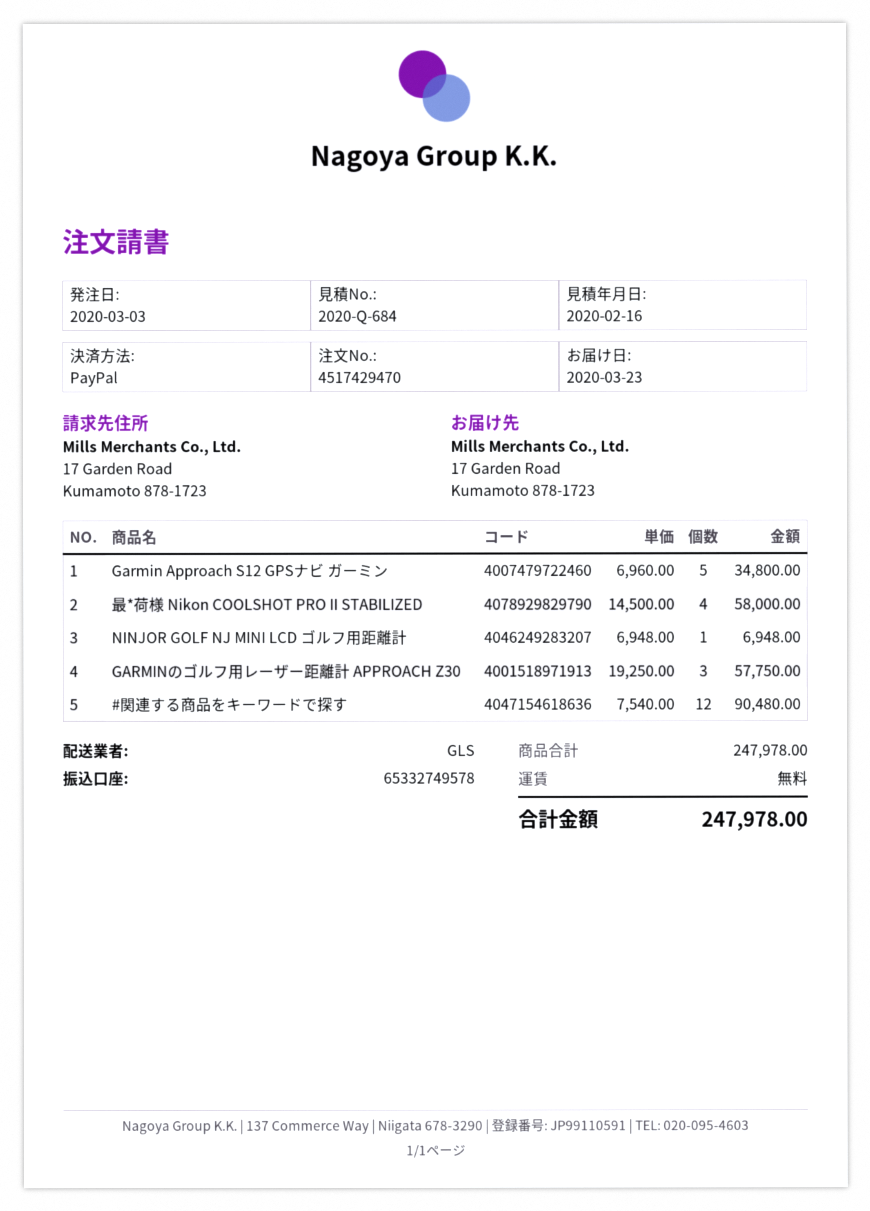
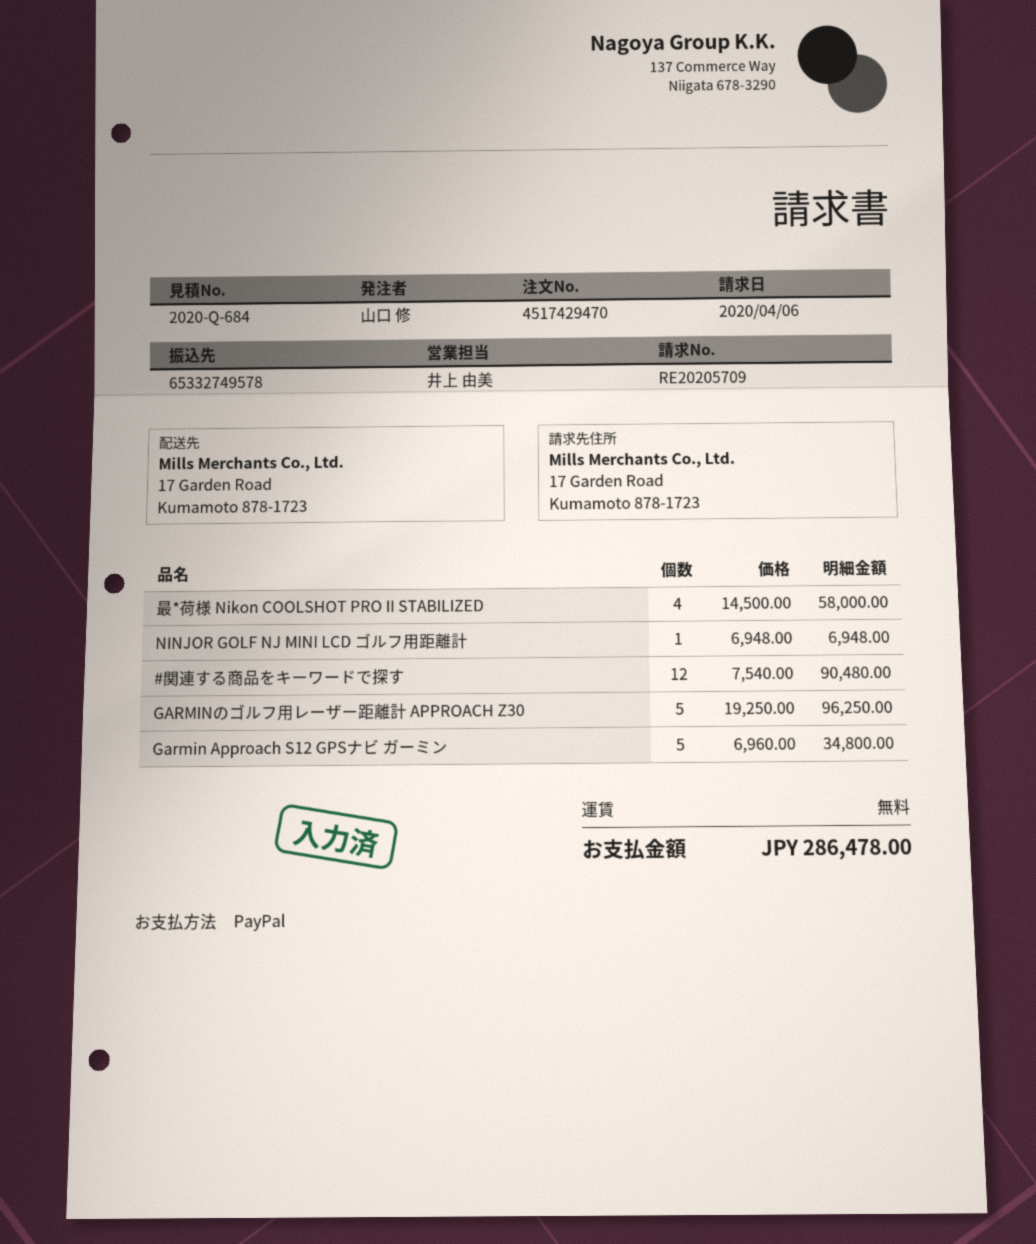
GARMINのゴルフ用レーザー距離計 APPROACH Z30: 3 x 19250.00 = 57750.00 -> 5 x 19250.00 = 96250.00
total: 247978.00 -> 286478.00

